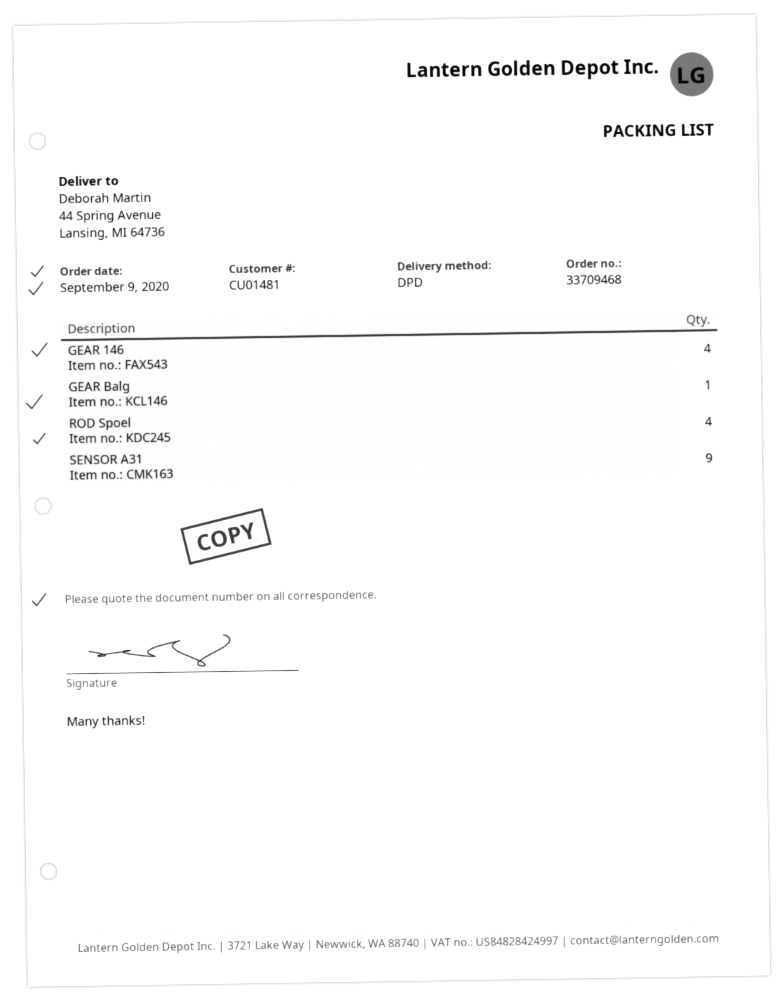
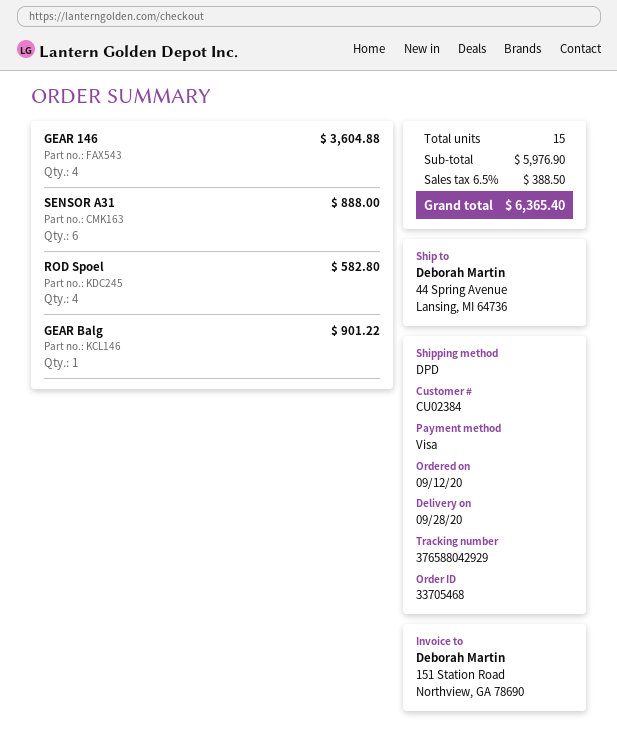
order number: 33709468 -> 33705468
order date: 2020-09-09 -> 2020-09-12
customer number: CU01481 -> CU02384
SENSOR A31: 9 -> 6

